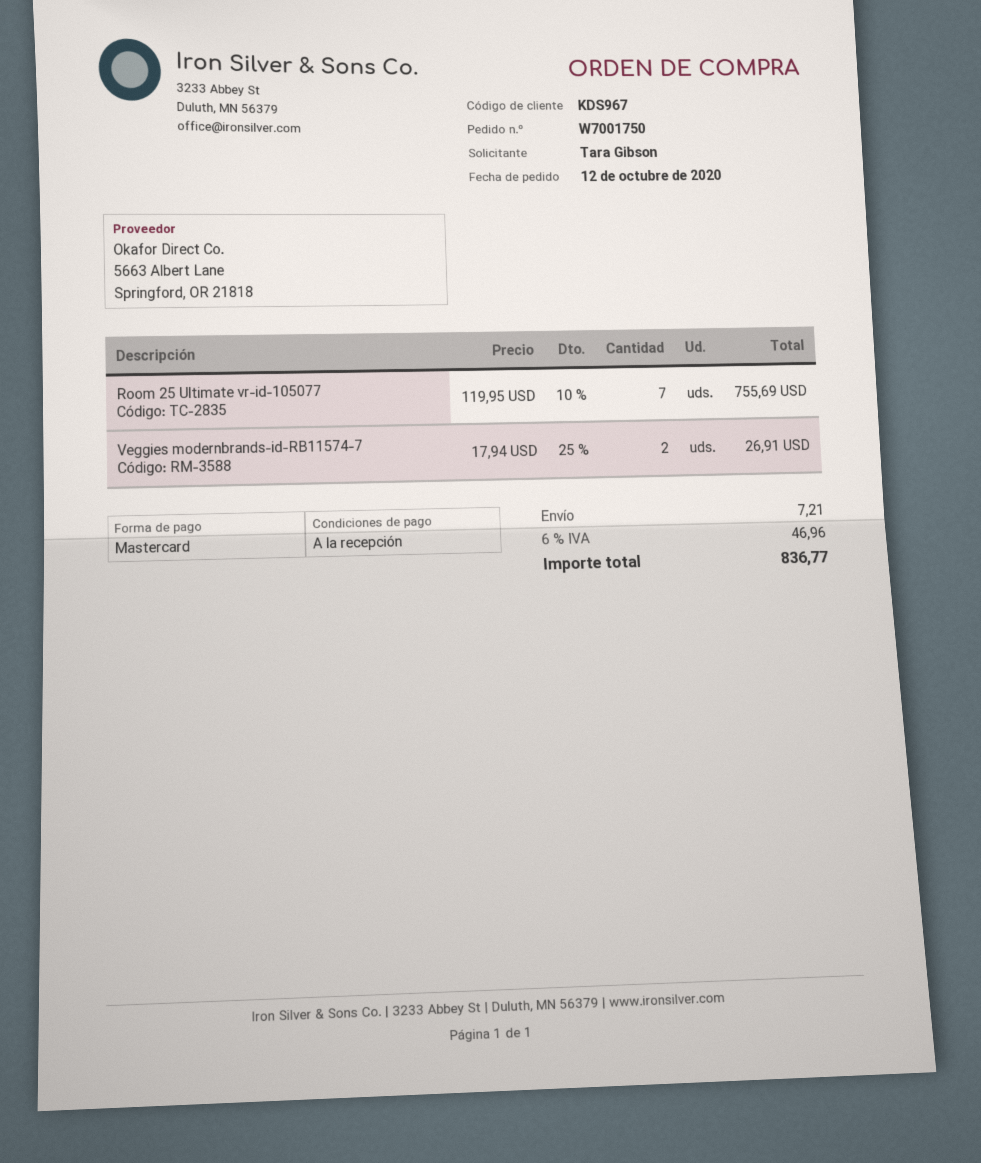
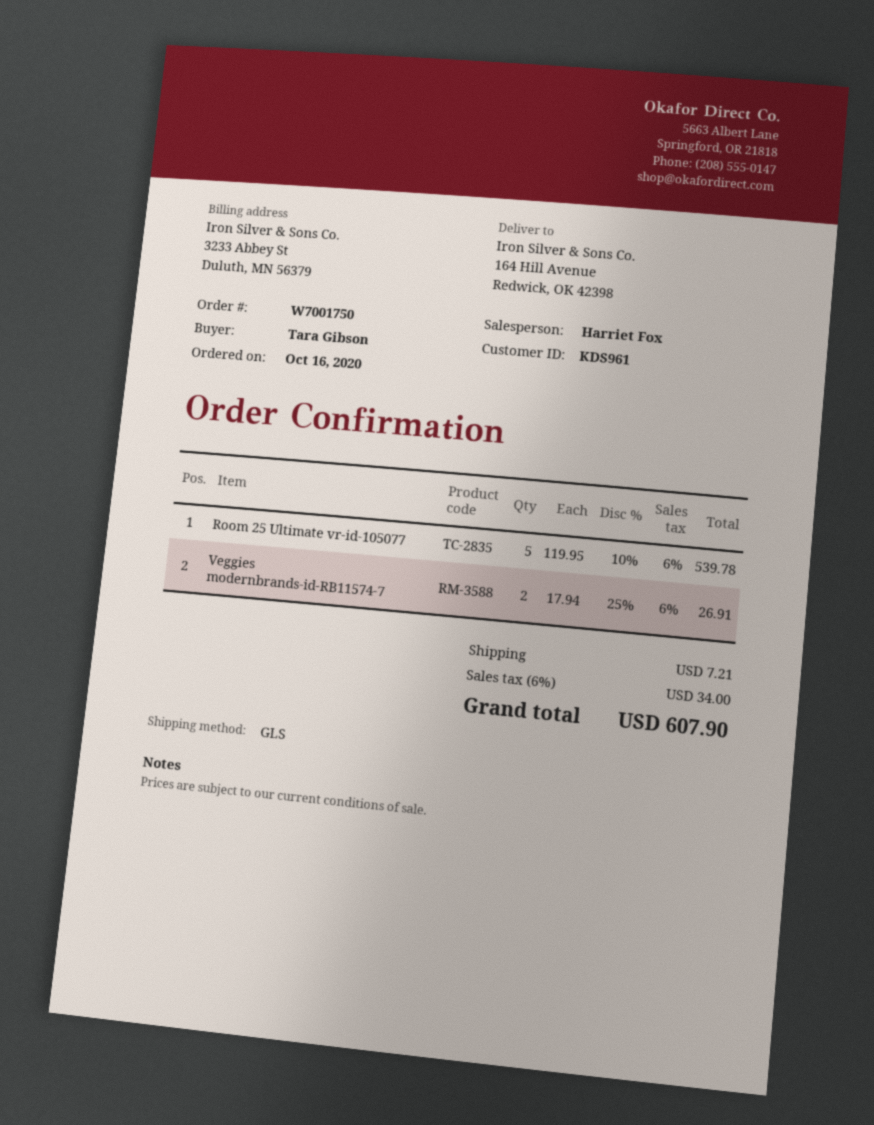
order date: 2020-10-12 -> 2020-10-16
customer number: KDS967 -> KDS961
Room 25 Ultimate vr-id-105077: 7 x 119.95 - 10% = 755.69 -> 5 x 119.95 - 10% = 539.78
tax: 6% = 46.96 -> 6% = 34.00
total: 836.77 -> 607.90

